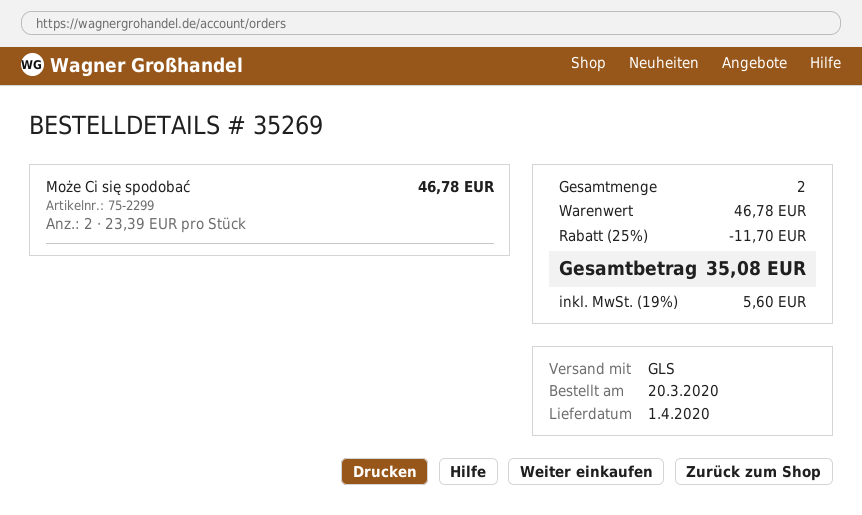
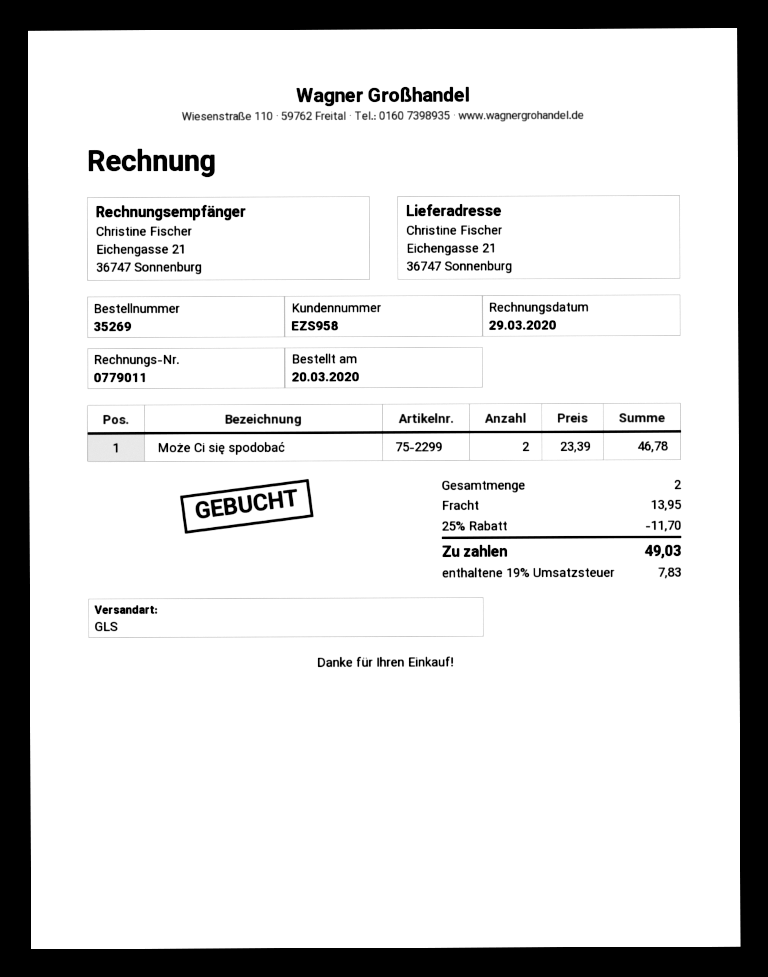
shipping: none -> 13.95
tax: 19% = 5.60 -> 19% = 7.83
total: 35.08 -> 49.03

